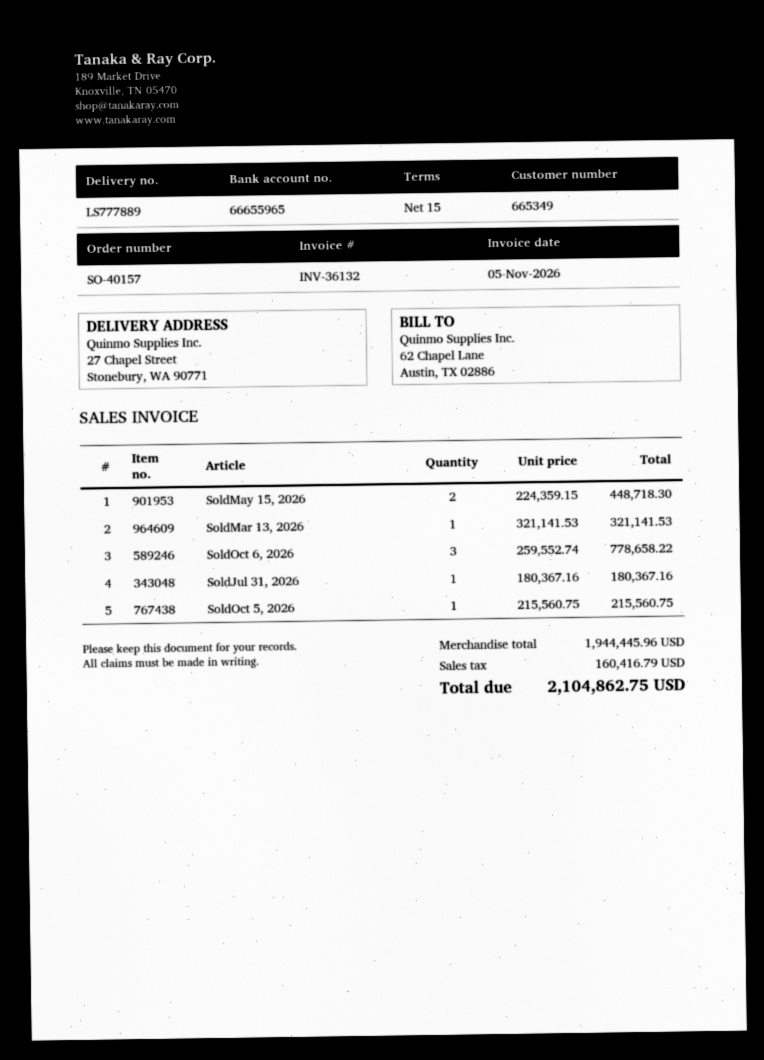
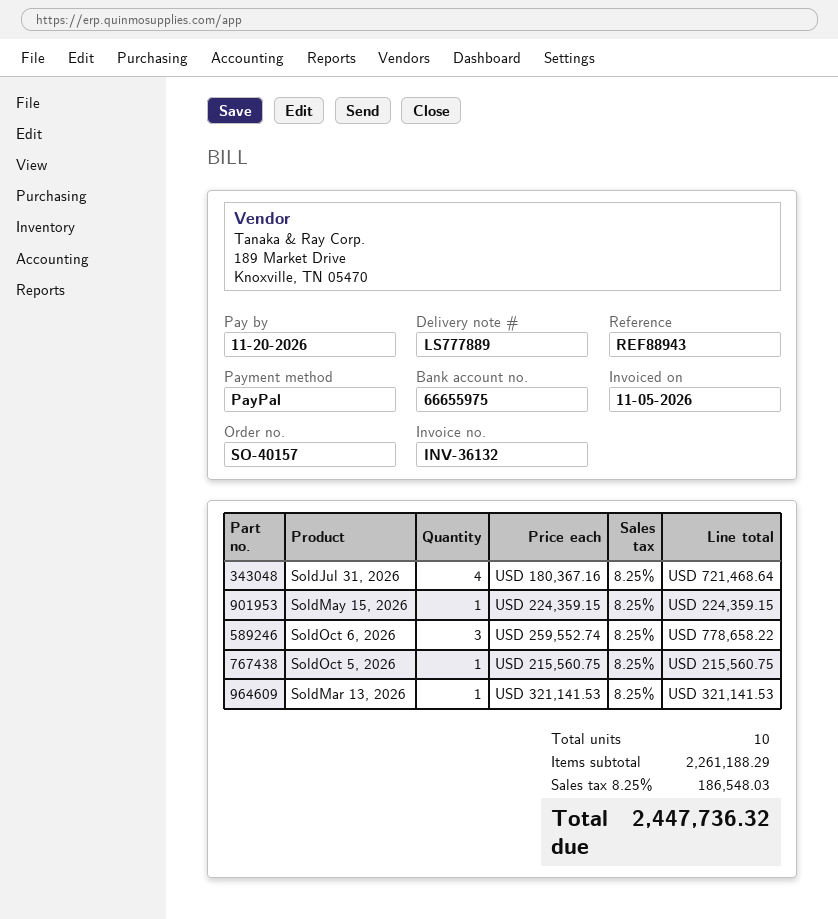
bank account: 66655965 -> 66655975
SoldMay 15, 2026: 2 x 224359.15 = 448718.30 -> 1 x 224359.15 = 224359.15
SoldJul 31, 2026: 1 x 180367.16 = 180367.16 -> 4 x 180367.16 = 721468.64
subtotal: 1944445.96 -> 2261188.29
tax: 160416.79 -> 186548.03
total: 2104862.75 -> 2447736.32

